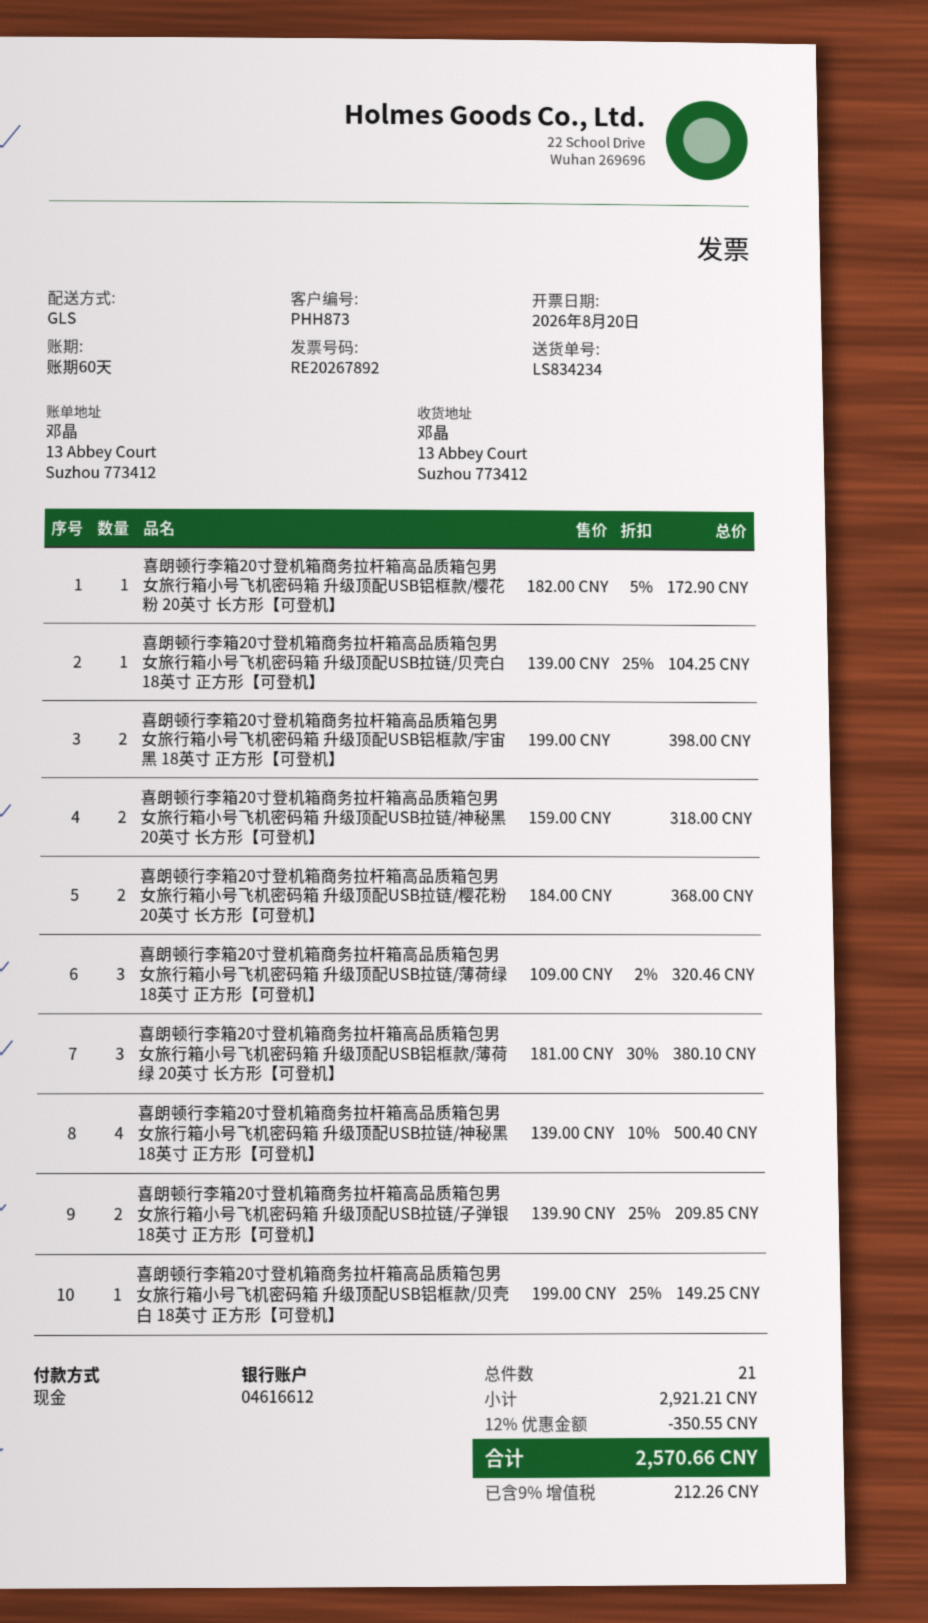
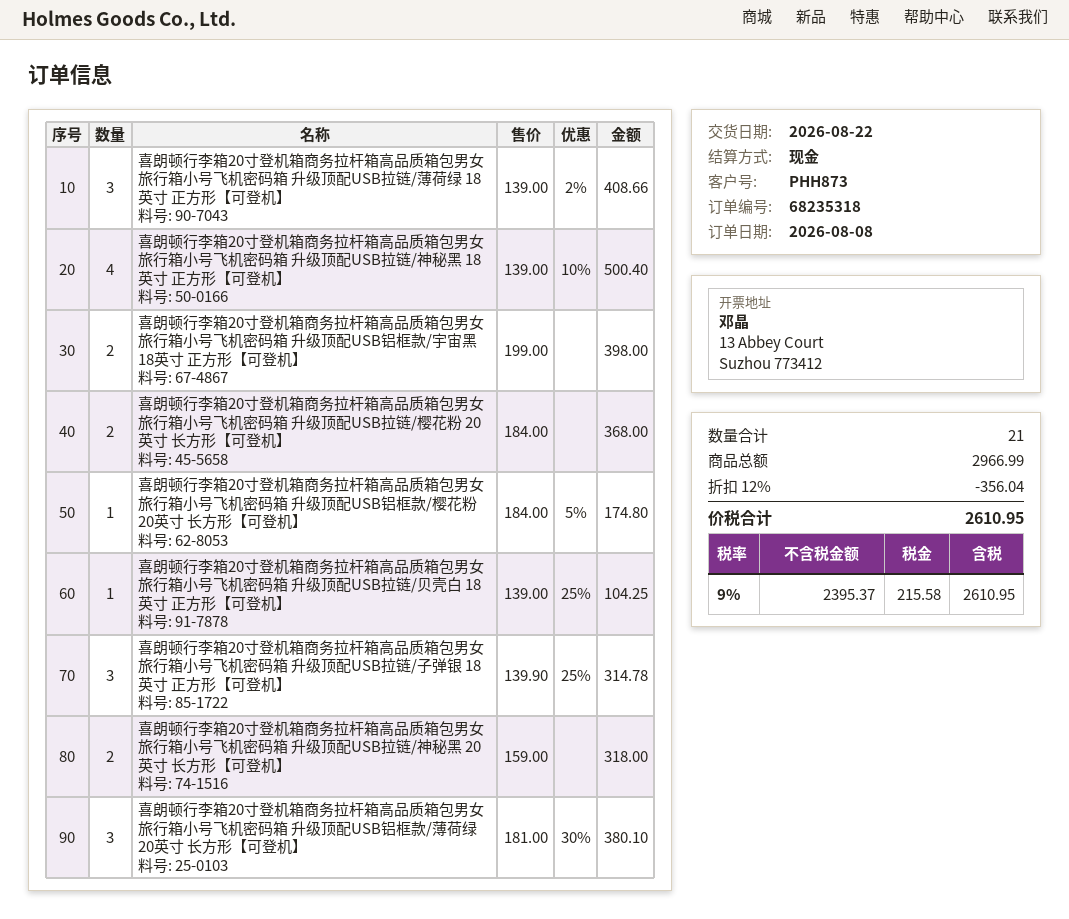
喜朗顿行李箱20寸登机箱商务拉杆箱高品质箱包男女旅行箱小号飞机密码箱 升级顶配USB铝框款/樱花粉 20英寸 长方形【可登机】: 1 x 182.00 - 5% = 172.90 -> 1 x 184.00 - 5% = 174.80
喜朗顿行李箱20寸登机箱商务拉杆箱高品质箱包男女旅行箱小号飞机密码箱 升级顶配USB拉链/薄荷绿 18英寸 正方形【可登机】: 3 x 109.00 - 2% = 320.46 -> 3 x 139.00 - 2% = 408.66
喜朗顿行李箱20寸登机箱商务拉杆箱高品质箱包男女旅行箱小号飞机密码箱 升级顶配USB拉链/子弹银 18英寸 正方形【可登机】: 2 x 139.90 - 25% = 209.85 -> 3 x 139.90 - 25% = 314.78
喜朗顿行李箱20寸登机箱商务拉杆箱高品质箱包男女旅行箱小号飞机密码箱 升级顶配USB铝框款/贝壳白 18英寸 正方形【可登机】: 1 x 199.00 - 25% = 149.25 -> none
subtotal: 2921.21 -> 2966.99
discount: 12% = 350.55 -> 12% = 356.04
tax: 9% = 212.26 -> 9% = 215.58
total: 2570.66 -> 2610.95

